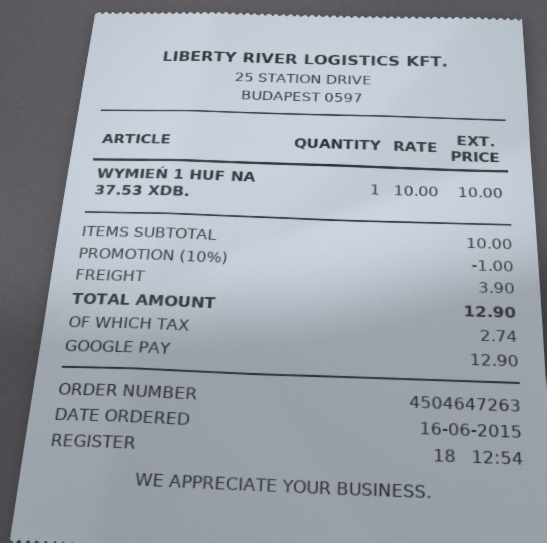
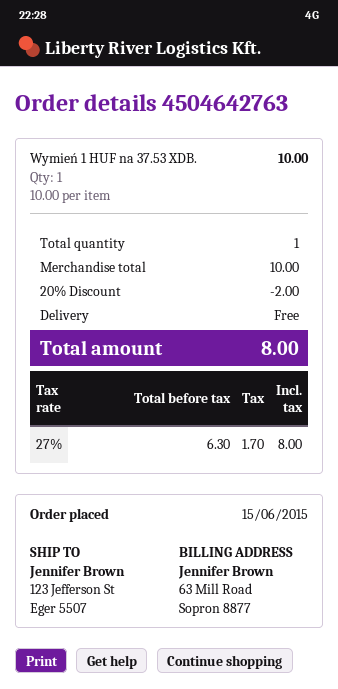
order number: 4504647263 -> 4504642763
order date: 2015-06-16 -> 2015-06-15
discount: 10% = 1.00 -> 20% = 2.00
shipping: 3.90 -> 0.00
tax: 2.74 -> 1.70
total: 12.90 -> 8.00

